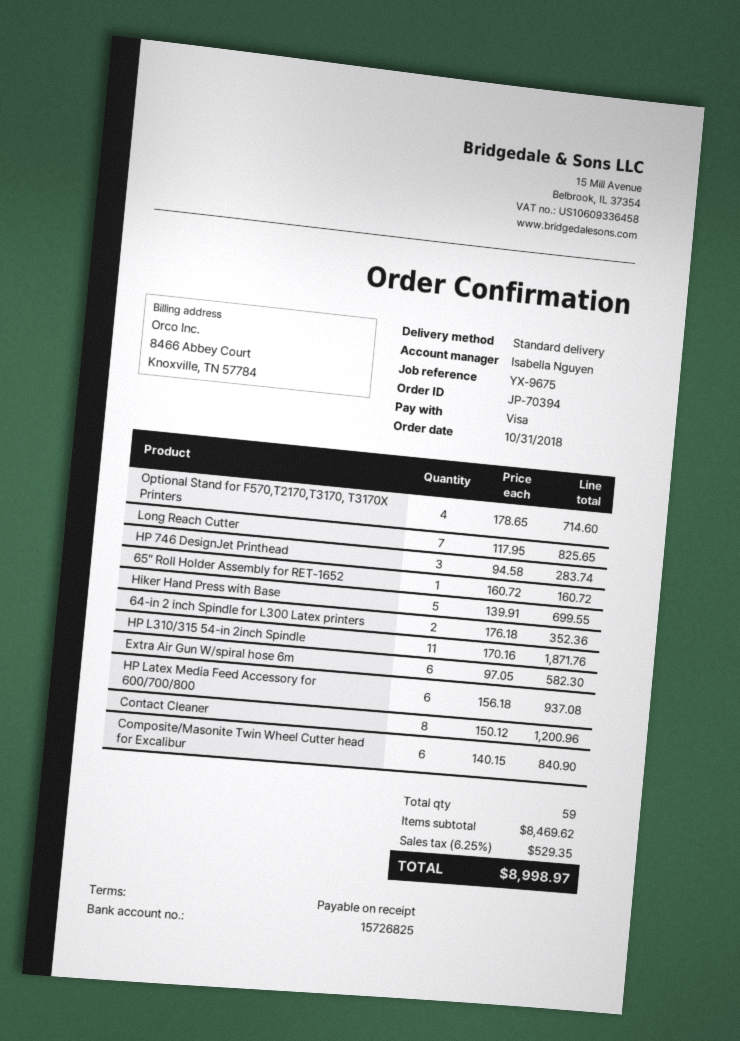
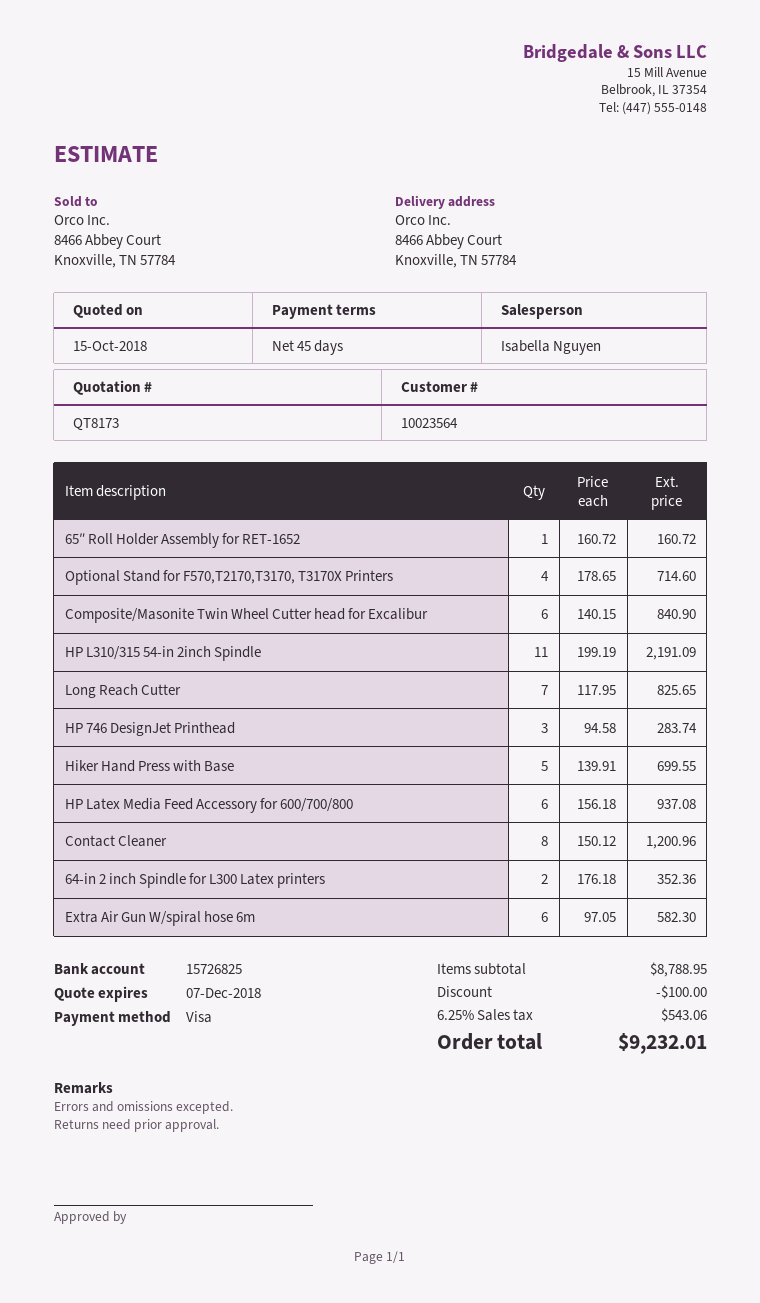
payment terms: on receipt -> 45 days
HP L310/315 54-in 2inch Spindle: 11 x 170.16 = 1871.76 -> 11 x 199.19 = 2191.09
subtotal: 8469.62 -> 8788.95
discount: none -> 100.00
tax: 6.25% = 529.35 -> 6.25% = 543.06
total: 8998.97 -> 9232.01

